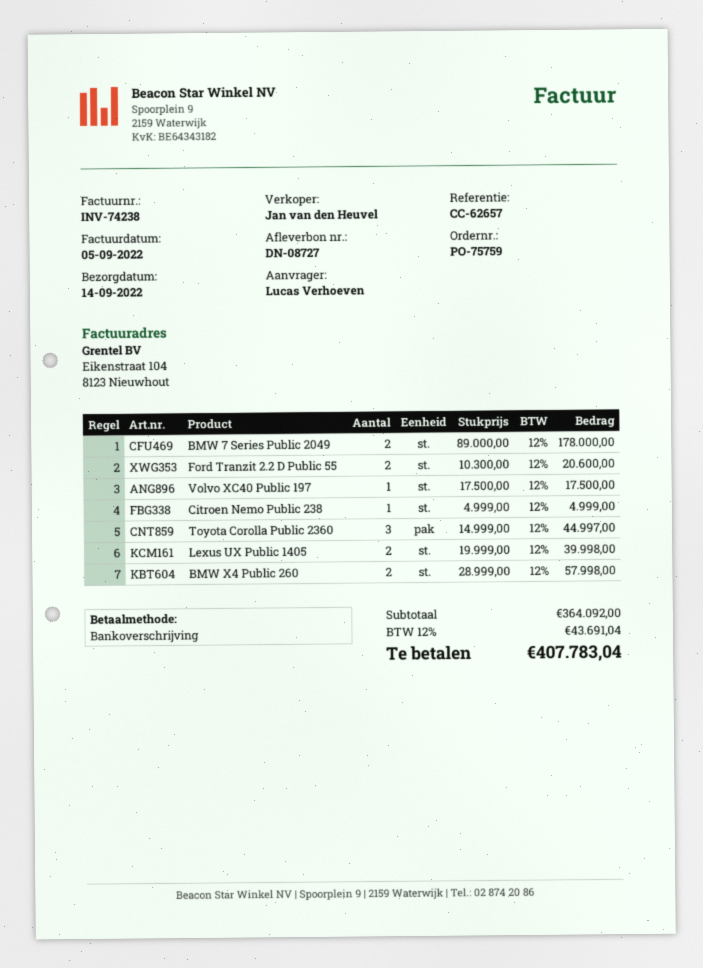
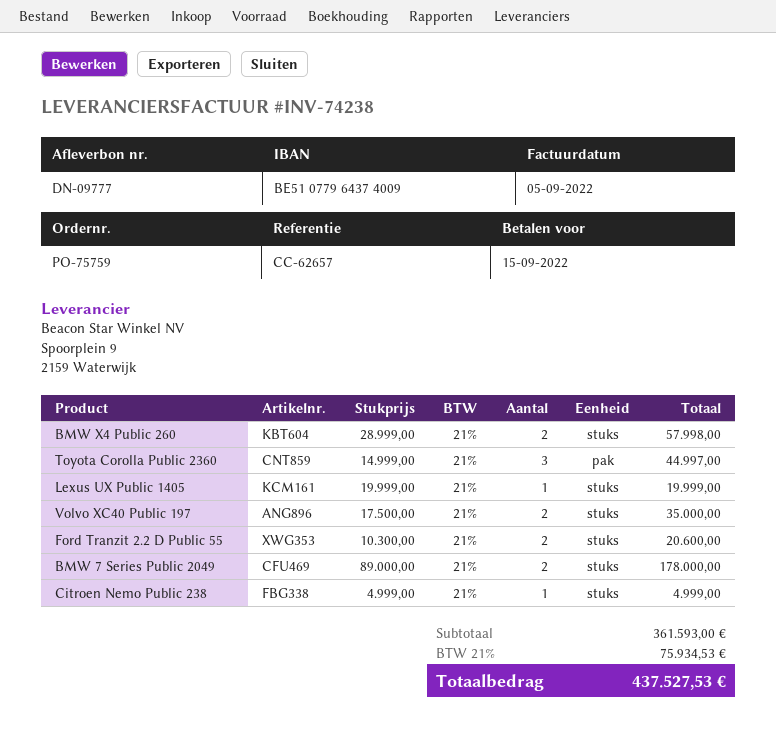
delivery note number: DN-08727 -> DN-09777
Volvo XC40 Public 197: 1 x 17500.00 = 17500.00 -> 2 x 17500.00 = 35000.00
Lexus UX Public 1405: 2 x 19999.00 = 39998.00 -> 1 x 19999.00 = 19999.00
subtotal: 364092.00 -> 361593.00
tax: 12% = 43691.04 -> 21% = 75934.53
total: 407783.04 -> 437527.53

